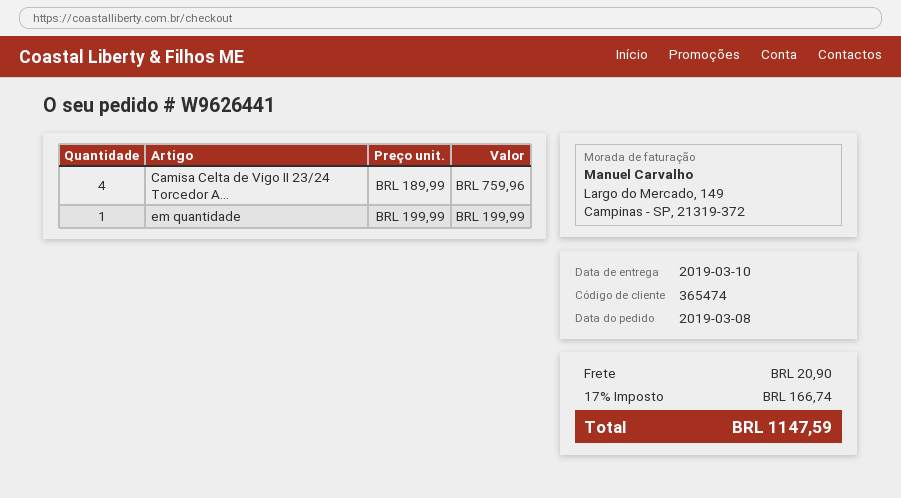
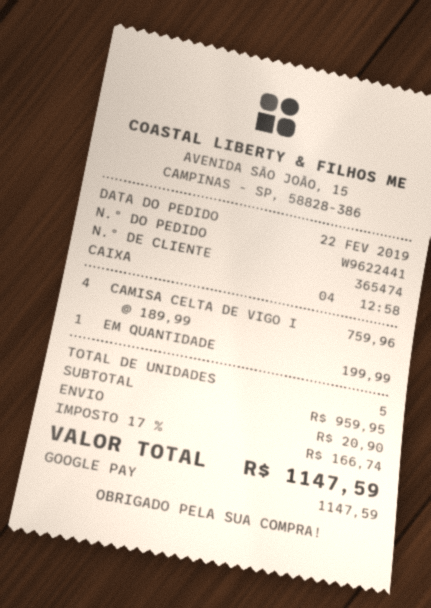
order number: W9626441 -> W9622441
order date: 2019-03-08 -> 2019-02-22

